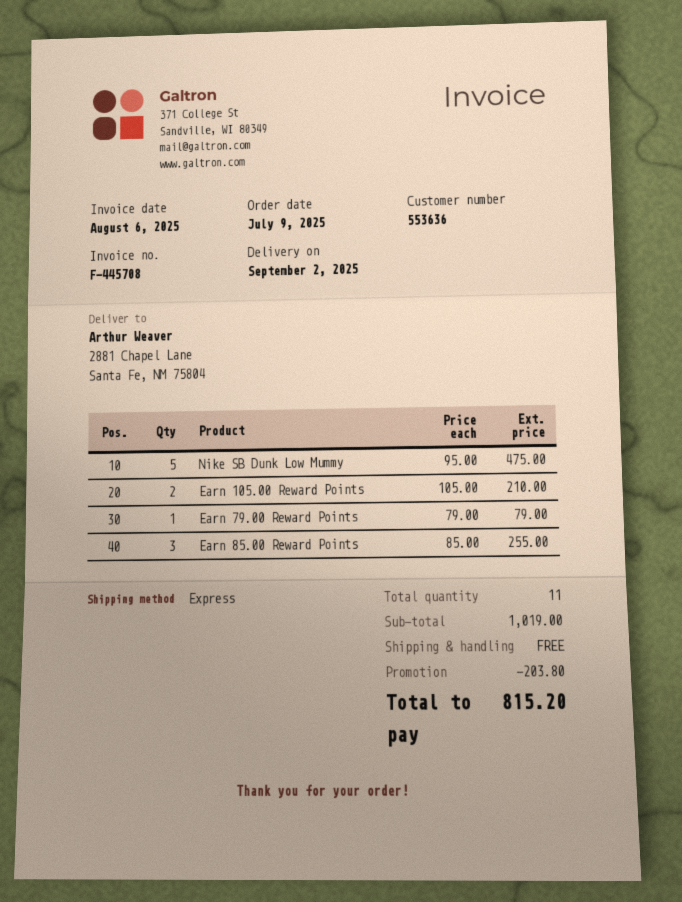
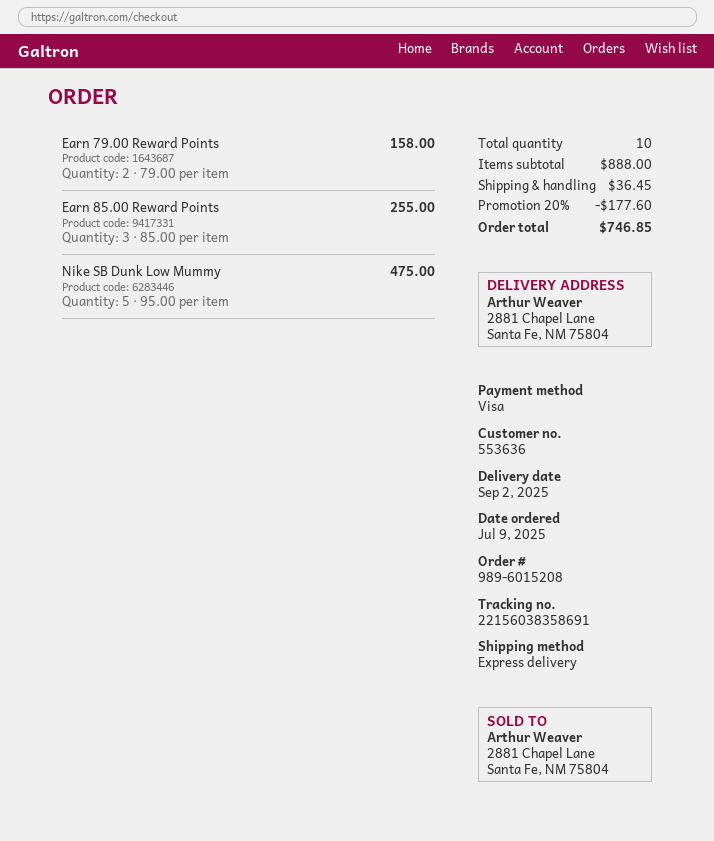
Earn 105.00 Reward Points: 2 x 105.00 = 210.00 -> none
Earn 79.00 Reward Points: 1 x 79.00 = 79.00 -> 2 x 79.00 = 158.00
total quantity: 11 -> 10
subtotal: 1019.00 -> 888.00
discount: 203.80 -> 177.60
shipping: 0.00 -> 36.45
total: 815.20 -> 746.85

